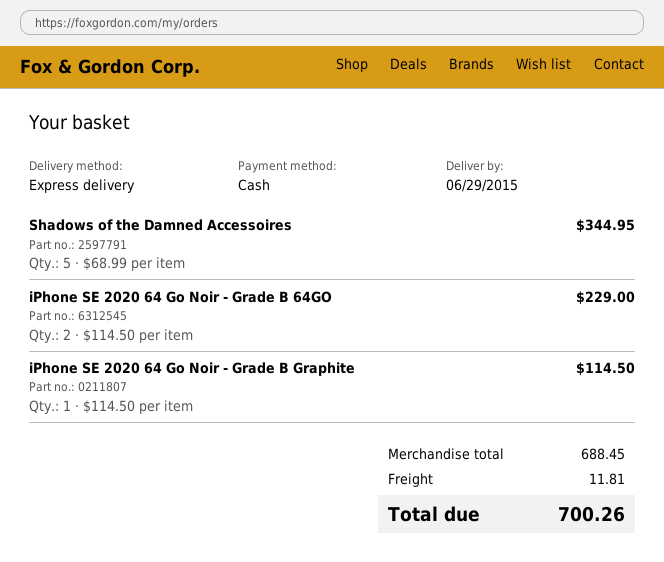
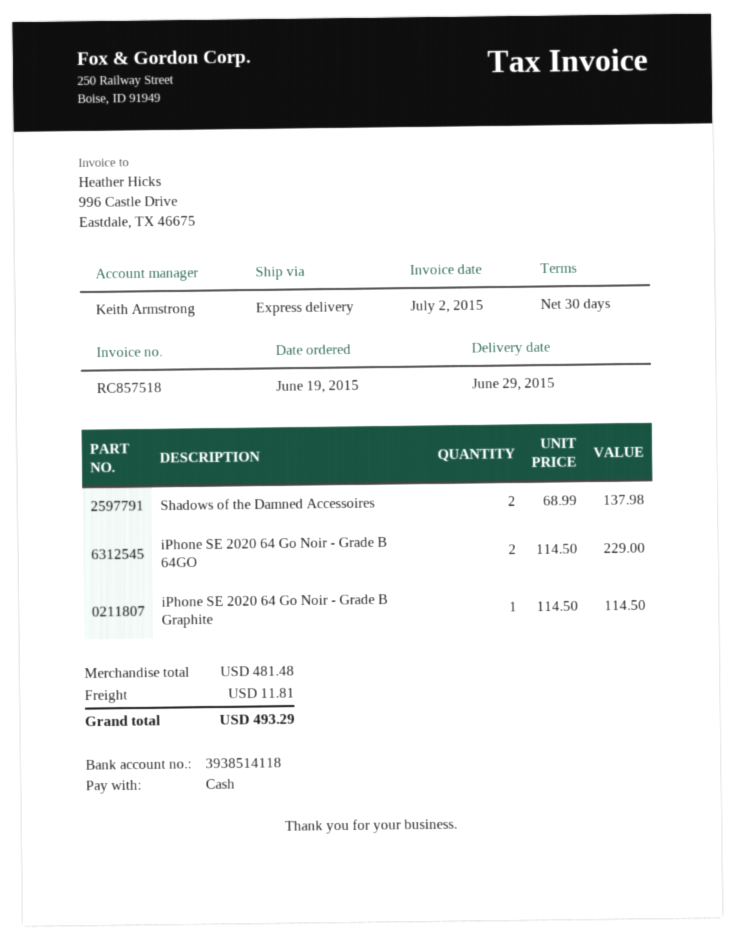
Shadows of the Damned Accessoires: 5 x 68.99 = 344.95 -> 2 x 68.99 = 137.98
subtotal: 688.45 -> 481.48
total: 700.26 -> 493.29

